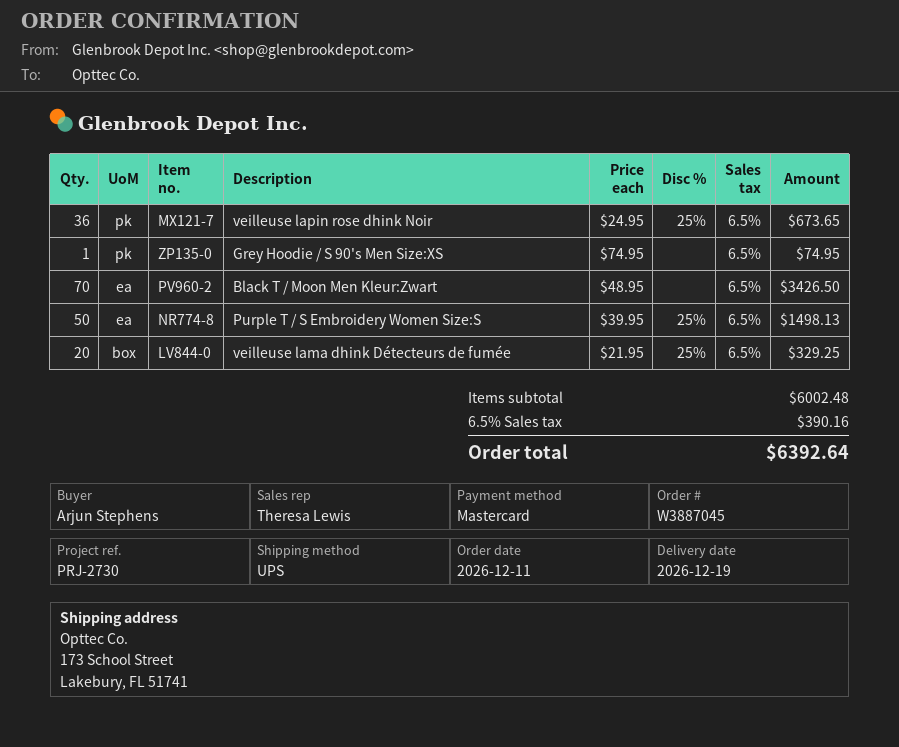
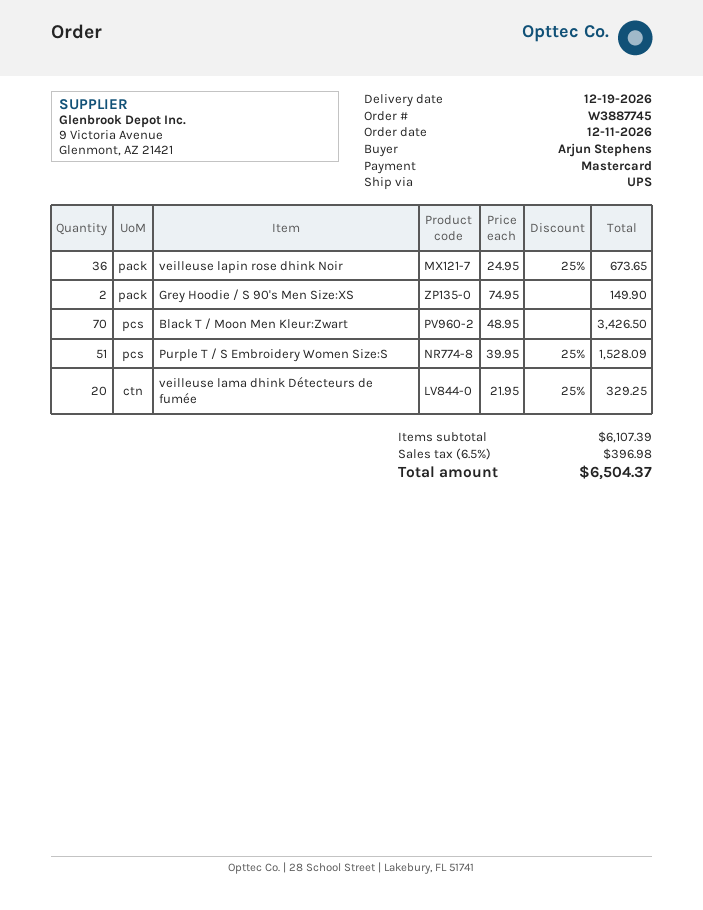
order number: W3887045 -> W3887745
Grey Hoodie / S 90's Men Size:XS: 1 x 74.95 = 74.95 -> 2 x 74.95 = 149.90
Purple T / S Embroidery Women Size:S: 50 x 39.95 - 25% = 1498.13 -> 51 x 39.95 - 25% = 1528.09
subtotal: 6002.48 -> 6107.39
tax: 6.5% = 390.16 -> 6.5% = 396.98
total: 6392.64 -> 6504.37

